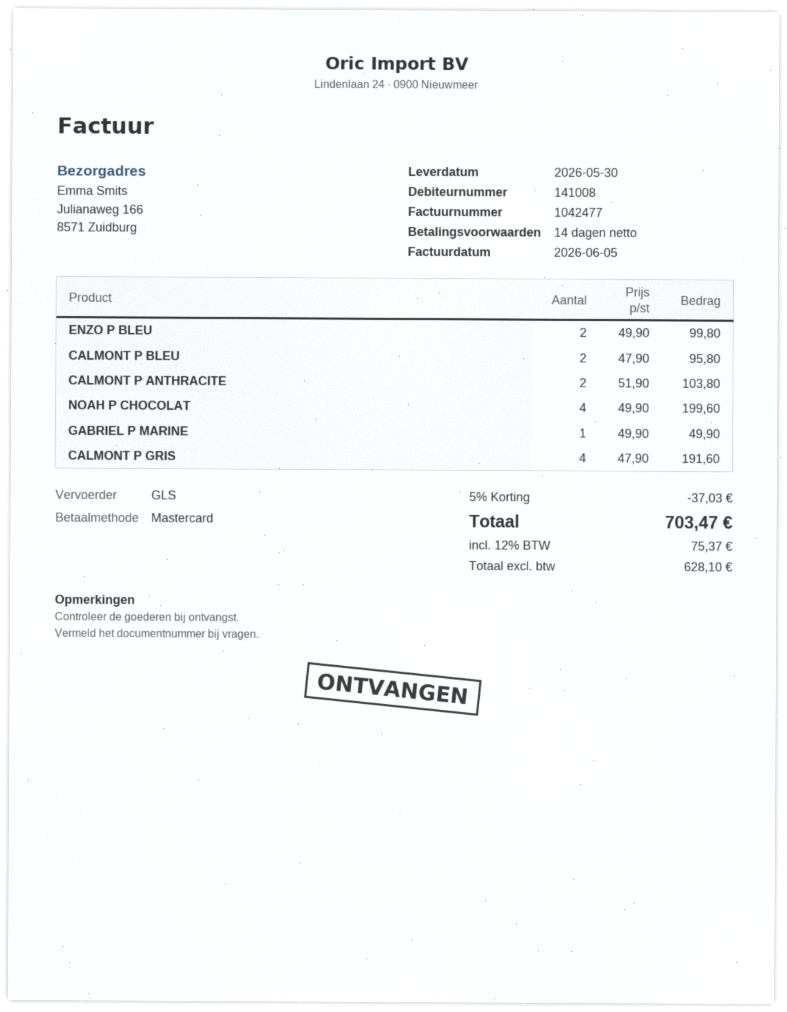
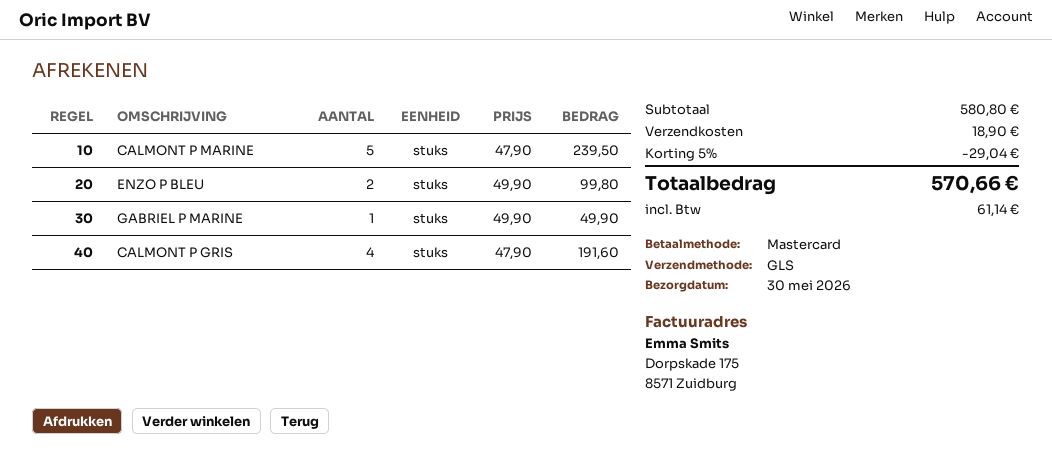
CALMONT P BLEU: 2 x 47.90 = 95.80 -> none
CALMONT P ANTHRACITE: 2 x 51.90 = 103.80 -> none
NOAH P CHOCOLAT: 4 x 49.90 = 199.60 -> none
CALMONT P MARINE: none -> 5 x 47.90 = 239.50
discount: 5% = 37.03 -> 5% = 29.04
shipping: none -> 18.90
tax: 75.37 -> 61.14
total: 703.47 -> 570.66

